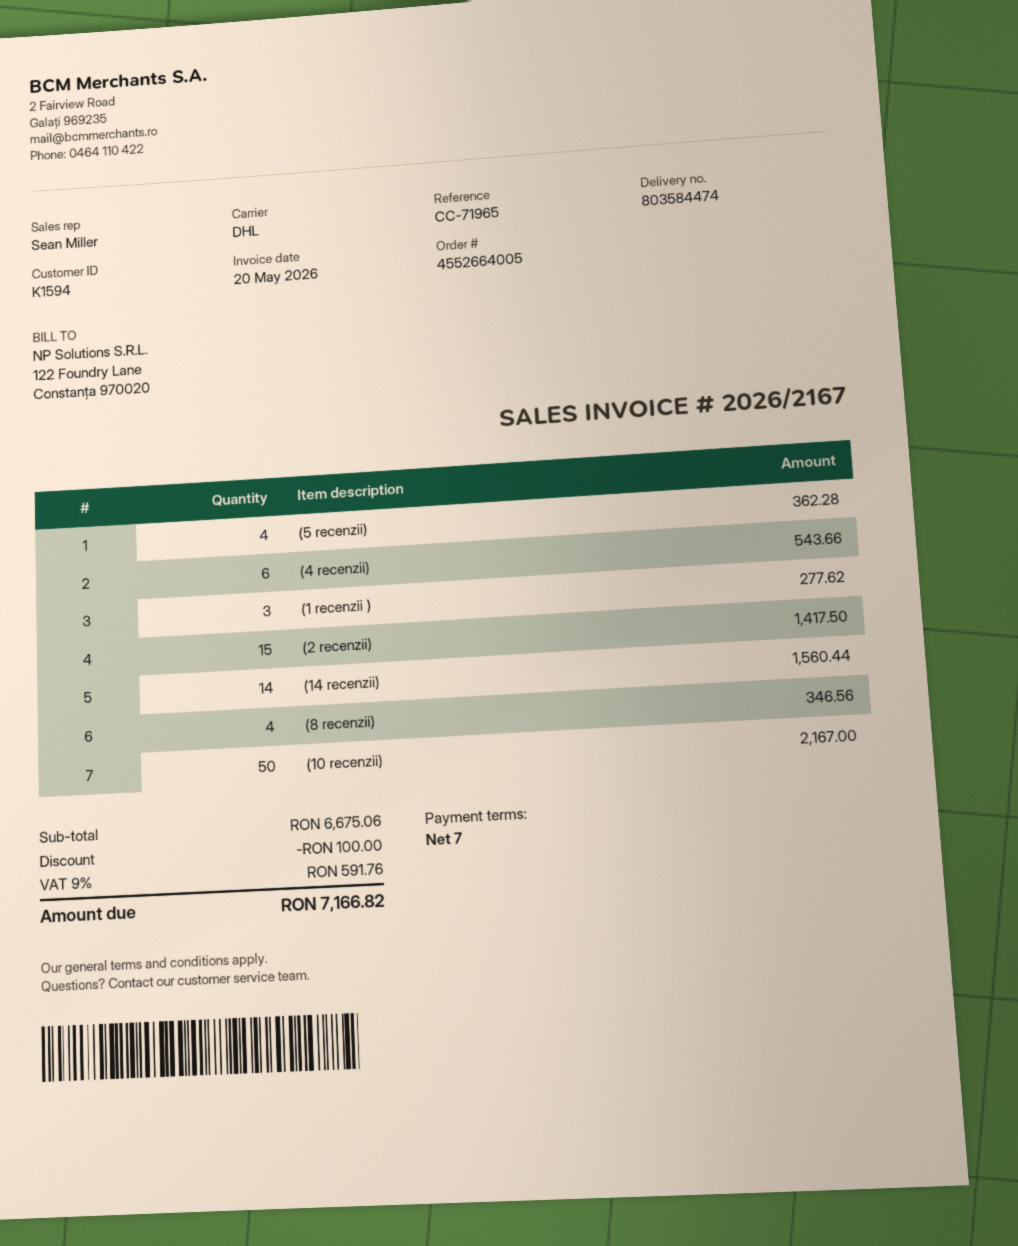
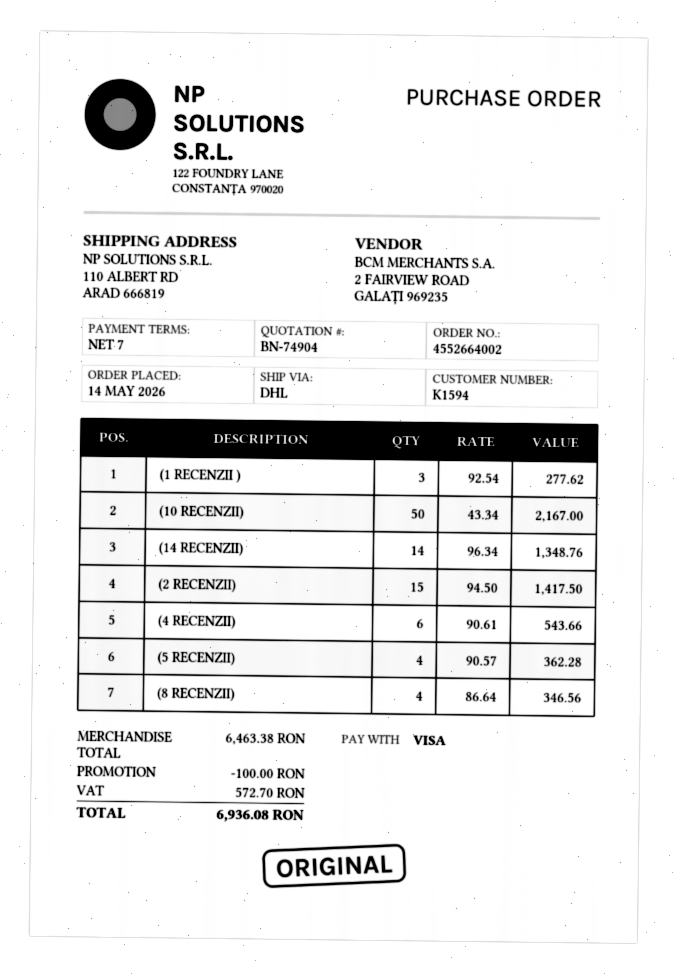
order number: 4552664005 -> 4552664002
(14 recenzii): 14 for 1560.44 -> 14 for 1348.76
subtotal: 6675.06 -> 6463.38
tax: 591.76 -> 572.70
total: 7166.82 -> 6936.08

